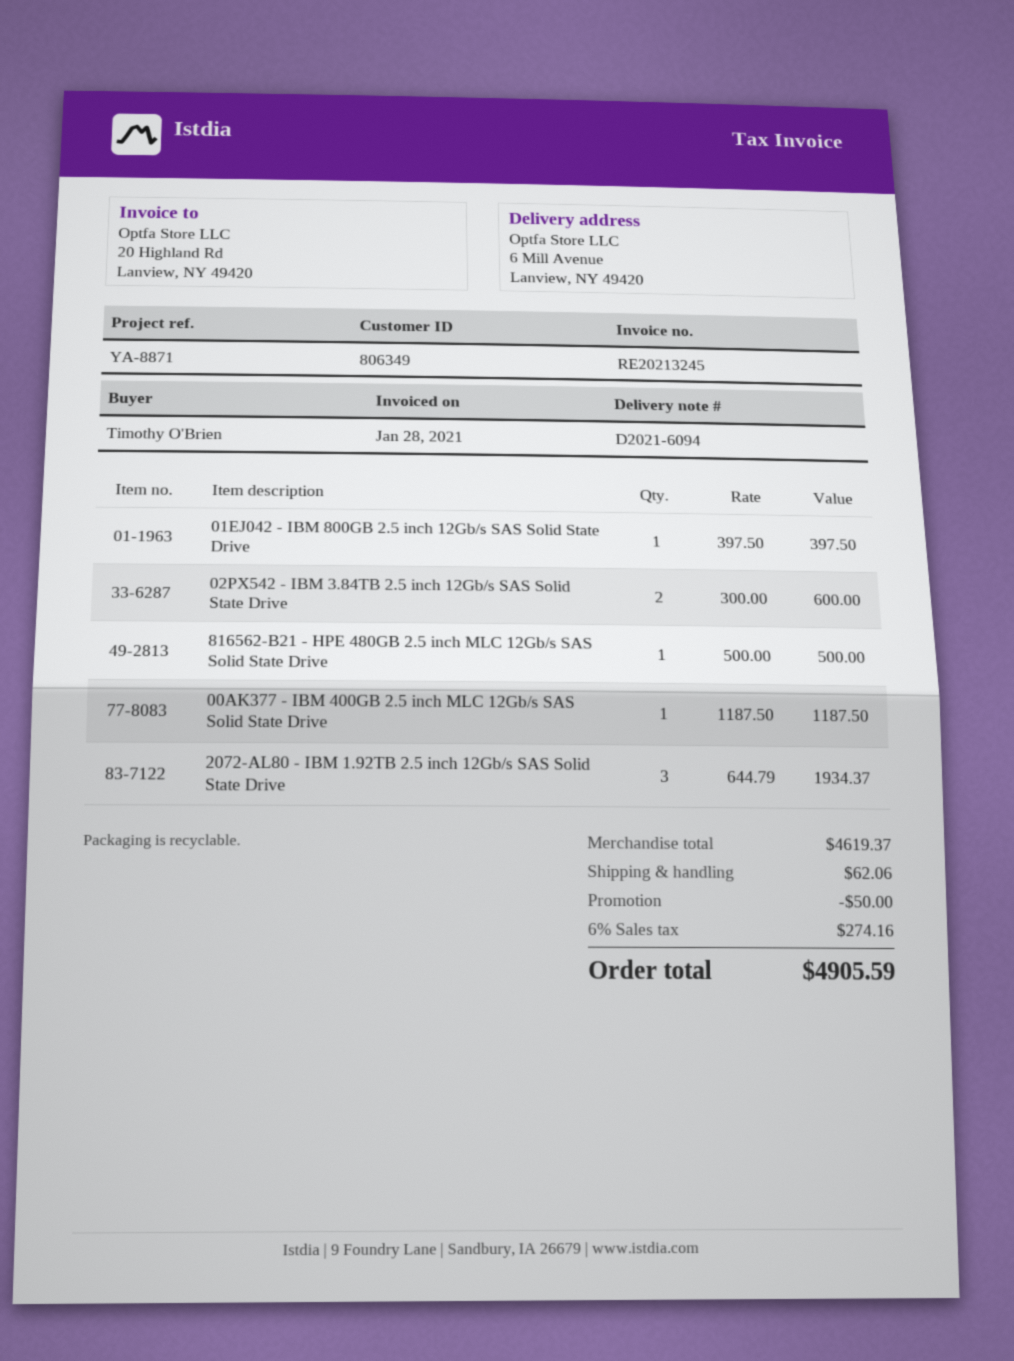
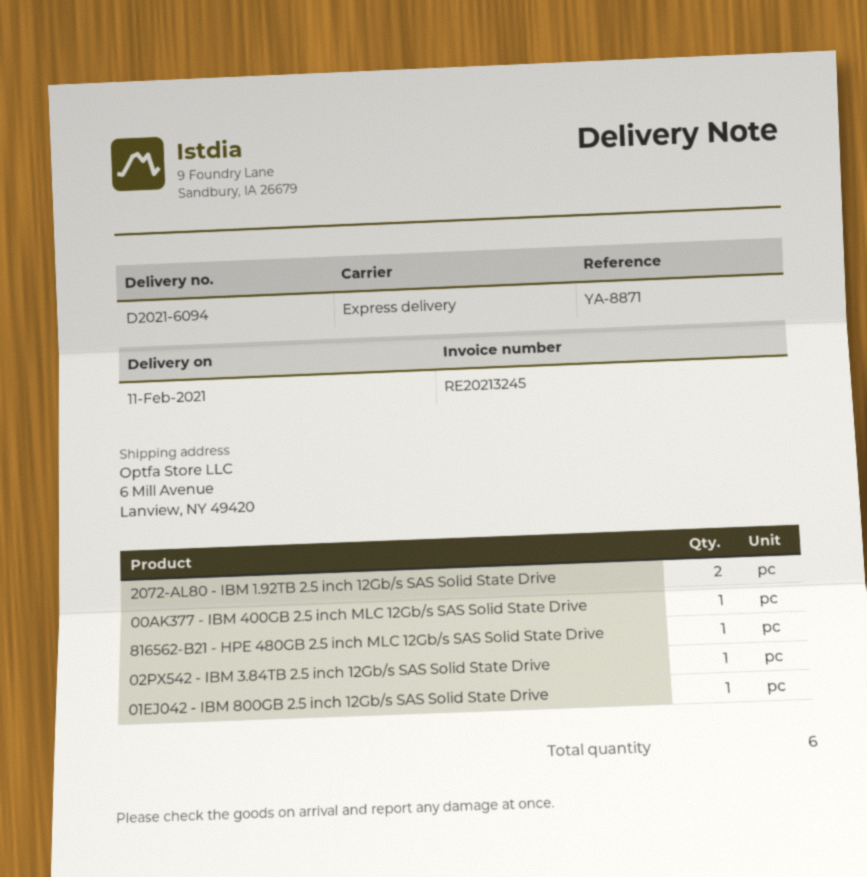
02PX542 - IBM 3.84TB 2.5 inch 12Gb/s SAS Solid State Drive: 2 -> 1
2072-AL80 - IBM 1.92TB 2.5 inch 12Gb/s SAS Solid State Drive: 3 -> 2

